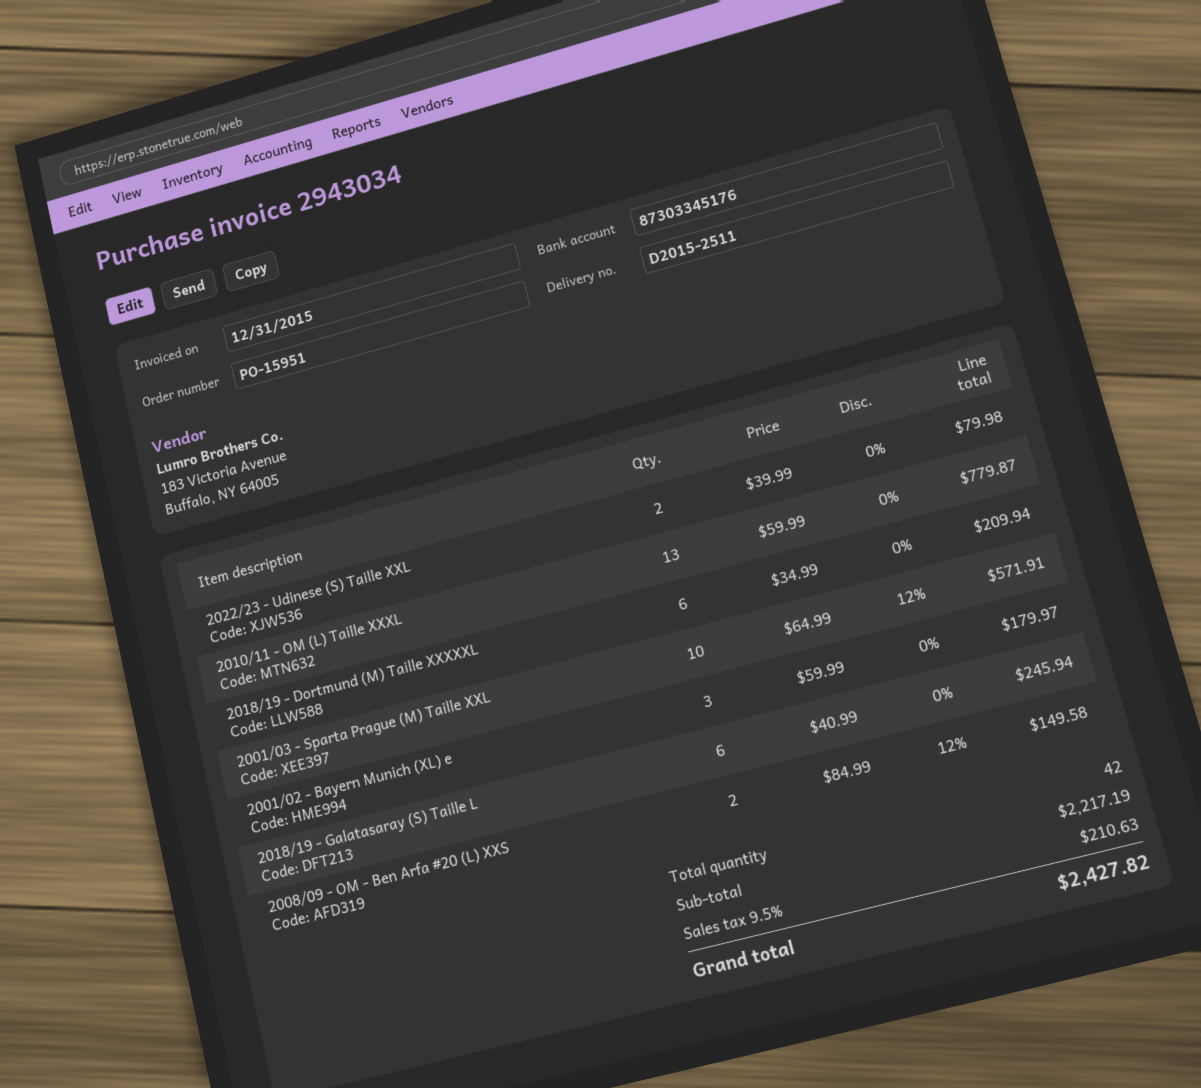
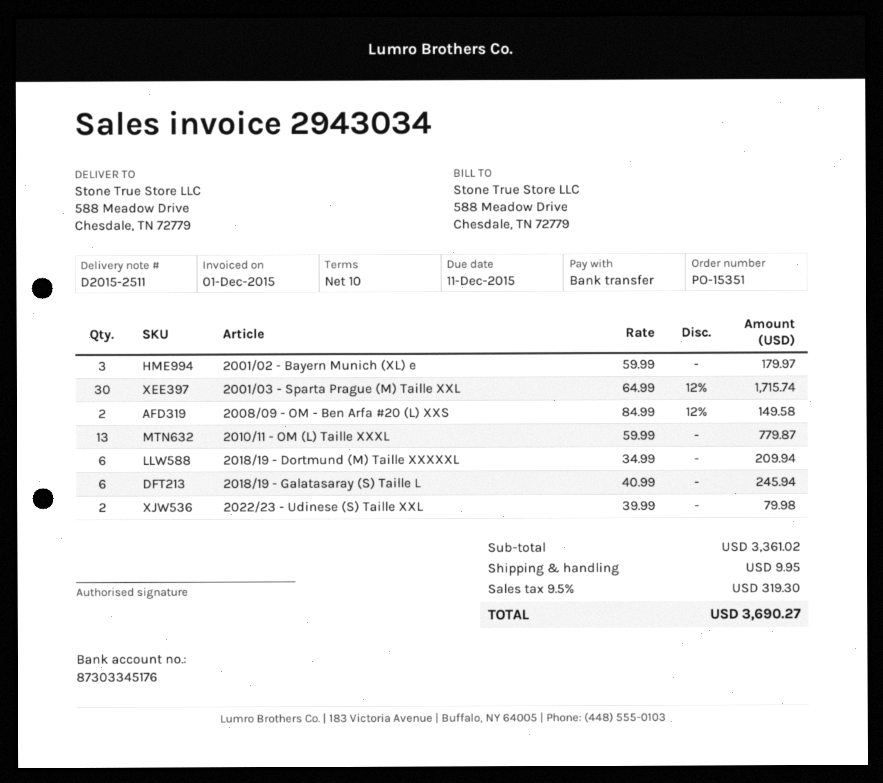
order number: PO-15951 -> PO-15351
invoice date: 2015-12-31 -> 2015-12-01
2001/03 - Sparta Prague (M) Taille XXL: 10 x 64.99 - 12% = 571.91 -> 30 x 64.99 - 12% = 1715.74
subtotal: 2217.19 -> 3361.02
shipping: none -> 9.95
tax: 9.5% = 210.63 -> 9.5% = 319.30
total: 2427.82 -> 3690.27

